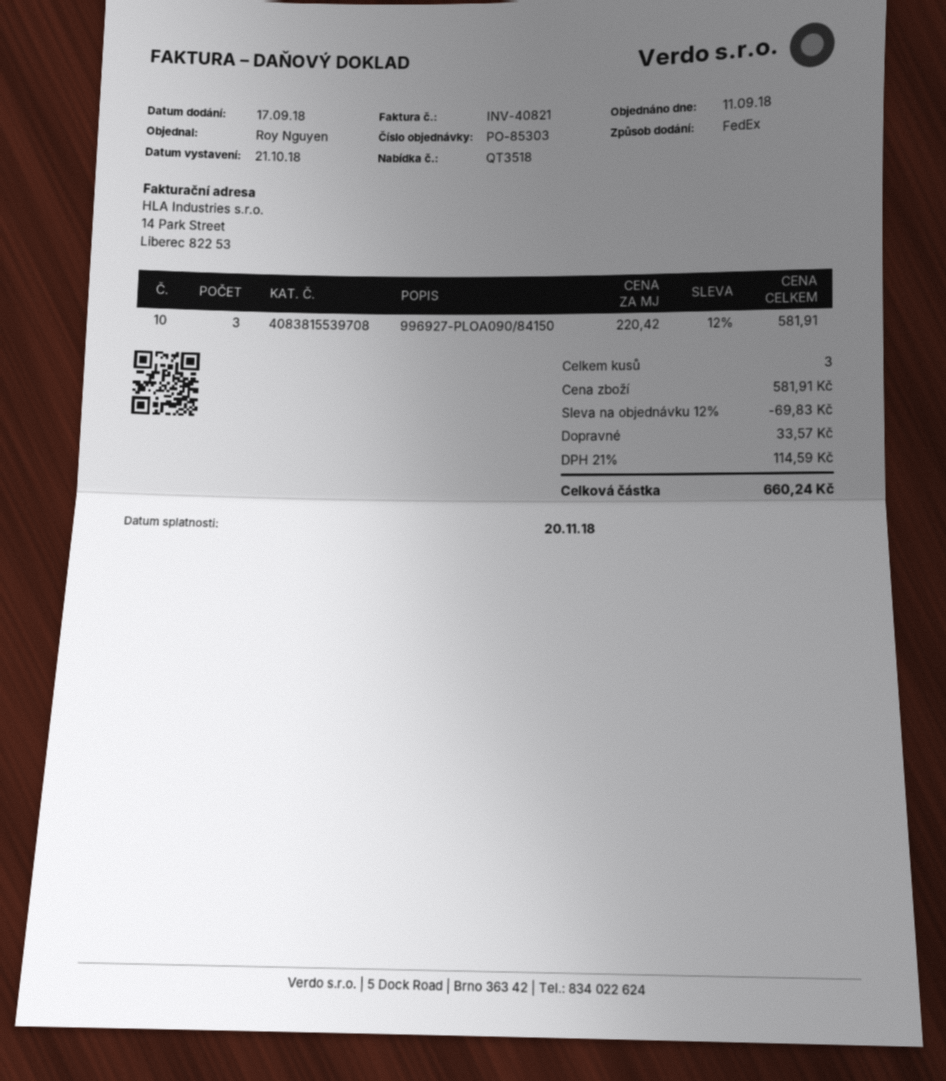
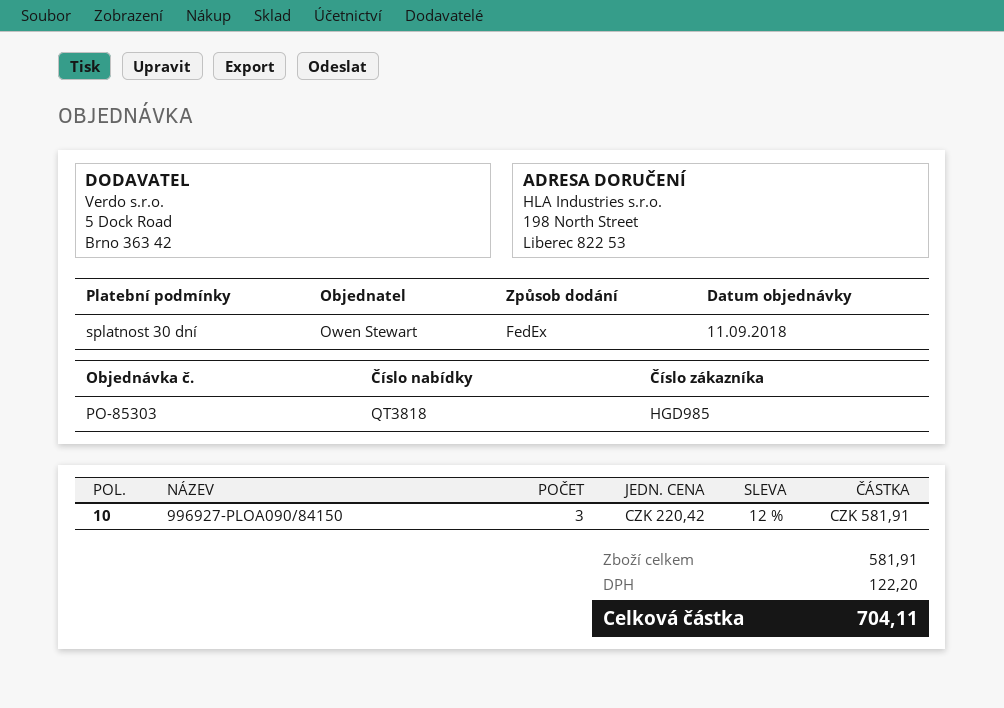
quote number: QT3518 -> QT3818
ordered by: Roy Nguyen -> Owen Stewart
discount: 12% = 69.83 -> none
shipping: 33.57 -> none
tax: 114.59 -> 122.20
total: 660.24 -> 704.11

